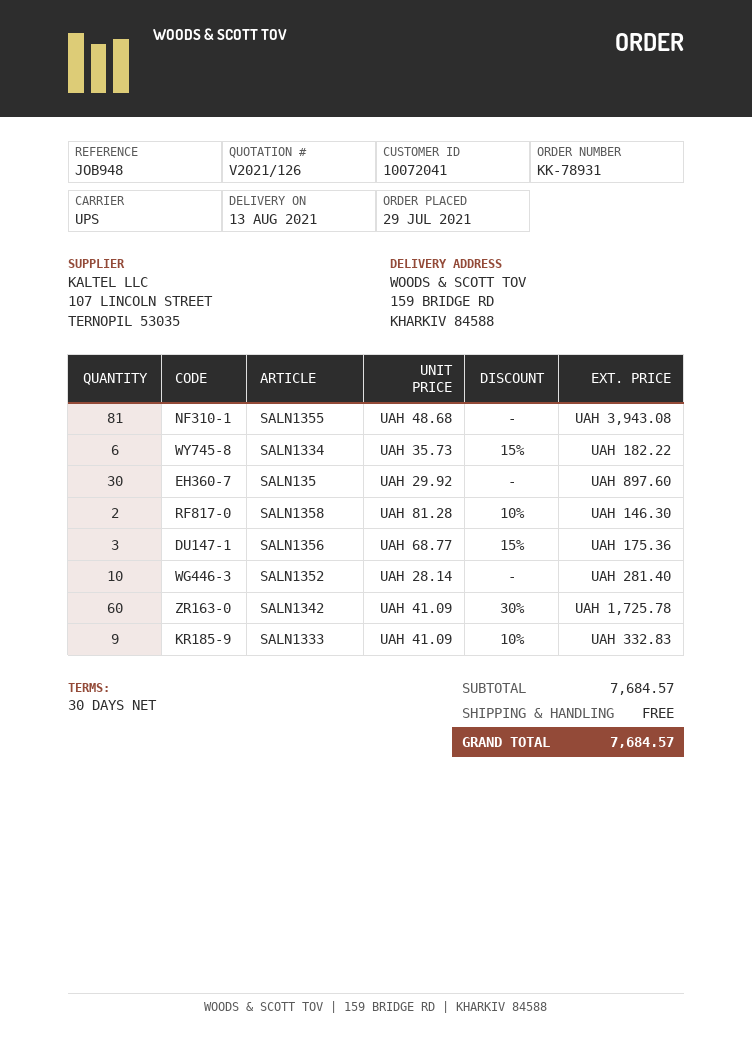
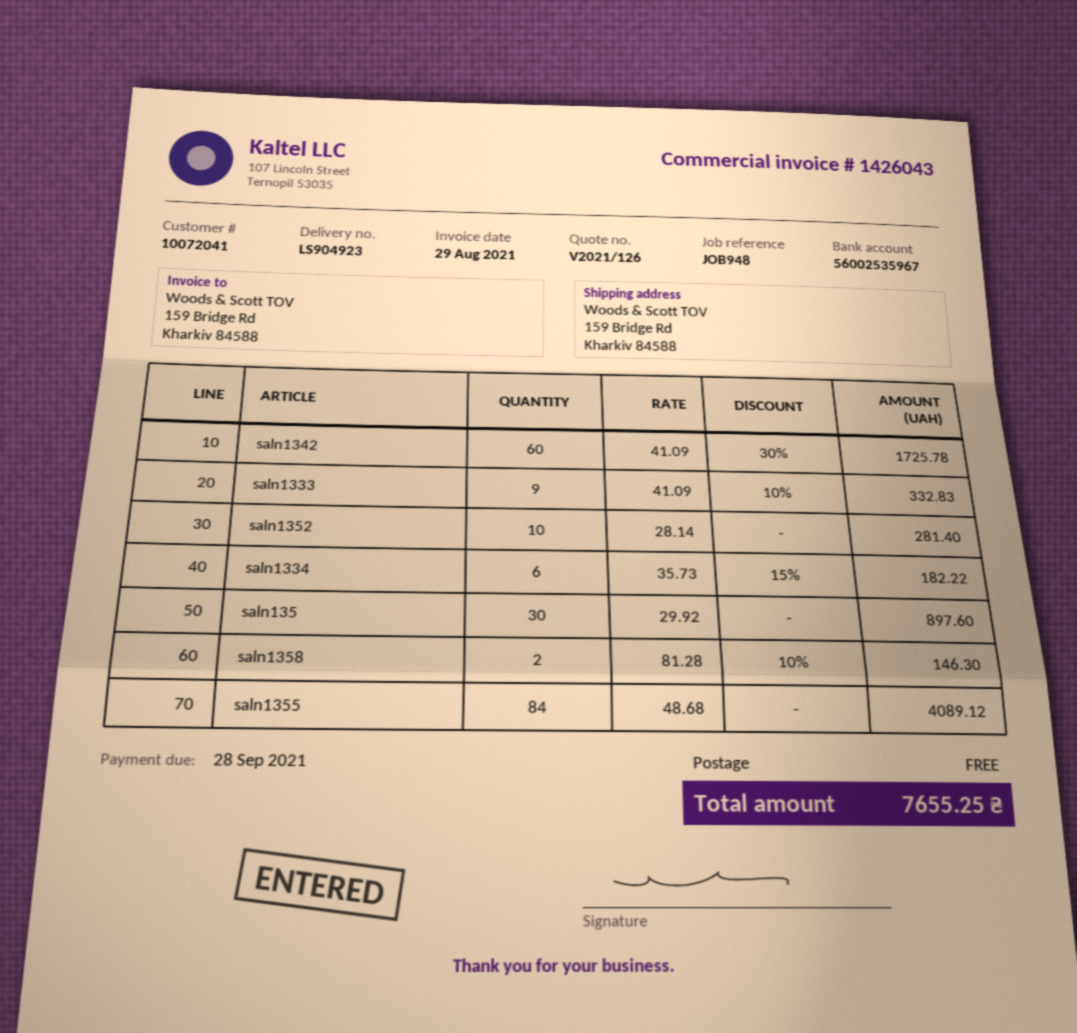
SALN1355: 81 x 48.68 = 3943.08 -> 84 x 48.68 = 4089.12
SALN1356: 3 x 68.77 - 15% = 175.36 -> none
total: 7684.57 -> 7655.25

